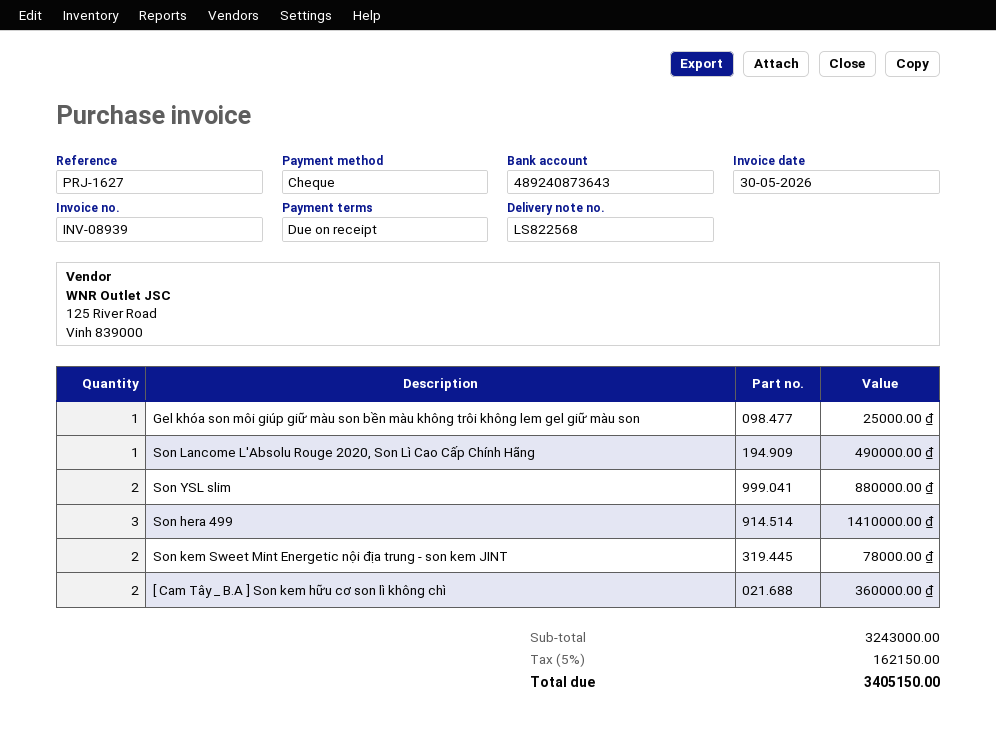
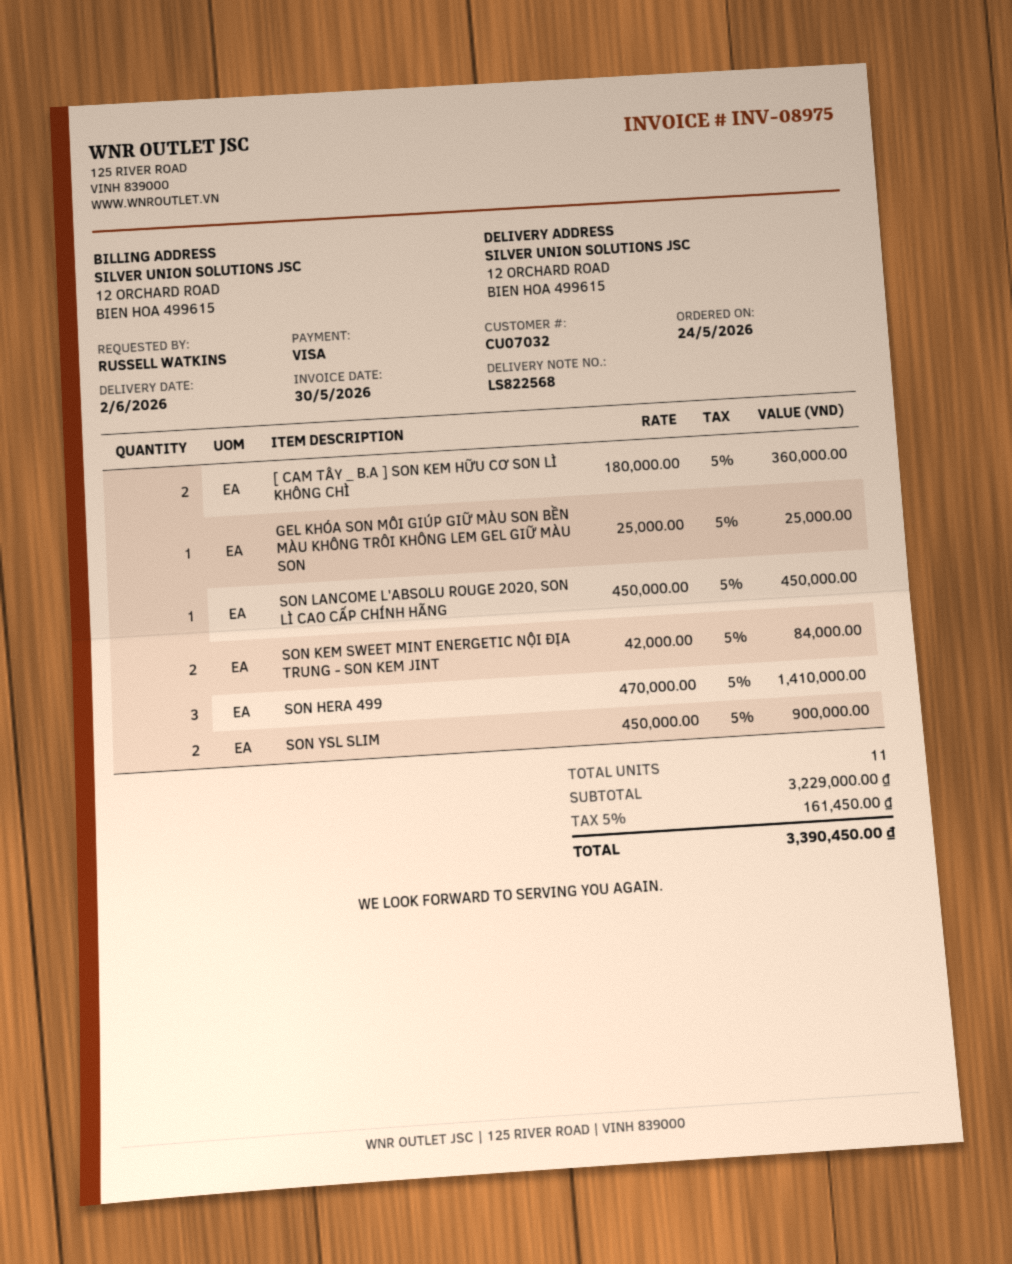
invoice number: INV-08939 -> INV-08975
payment method: cheque -> Visa
Son Lancome L'Absolu Rouge 2020, Son Lì Cao Cấp Chính Hãng: 1 for 490000.00 -> 1 for 450000.00
Son YSL slim: 2 for 880000.00 -> 2 for 900000.00
Son kem Sweet Mint Energetic nội địa trung - son kem JINT: 2 for 78000.00 -> 2 for 84000.00
subtotal: 3243000.00 -> 3229000.00
tax: 5% = 162150.00 -> 5% = 161450.00
total: 3405150.00 -> 3390450.00

